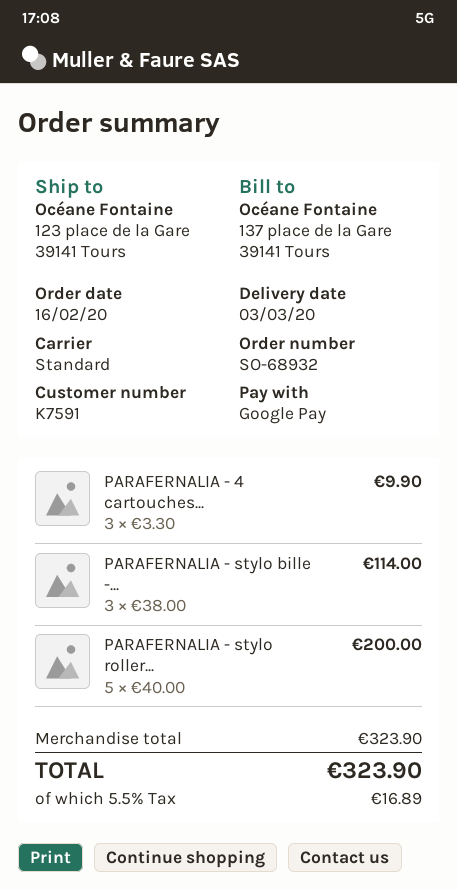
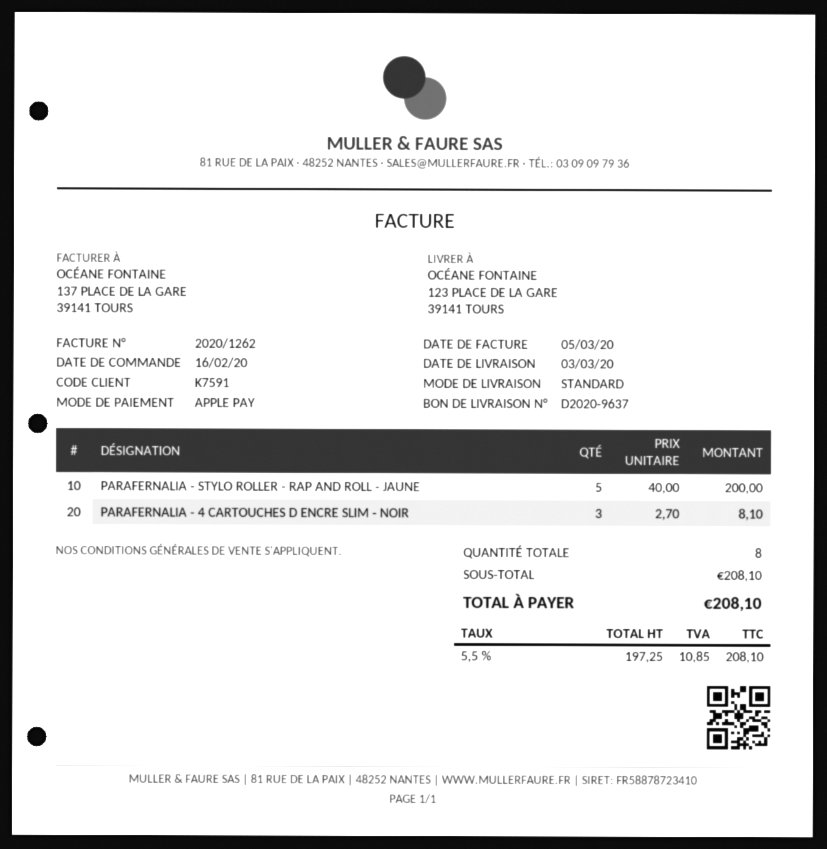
payment method: Google Pay -> Apple Pay
PARAFERNALIA - 4 cartouches...: 3 x 3.30 = 9.90 -> 3 x 2.70 = 8.10
PARAFERNALIA - stylo bille -...: 3 x 38.00 = 114.00 -> none
subtotal: 323.90 -> 208.10
tax: 5.5% = 16.89 -> 5.5% = 10.85
total: 323.90 -> 208.10

